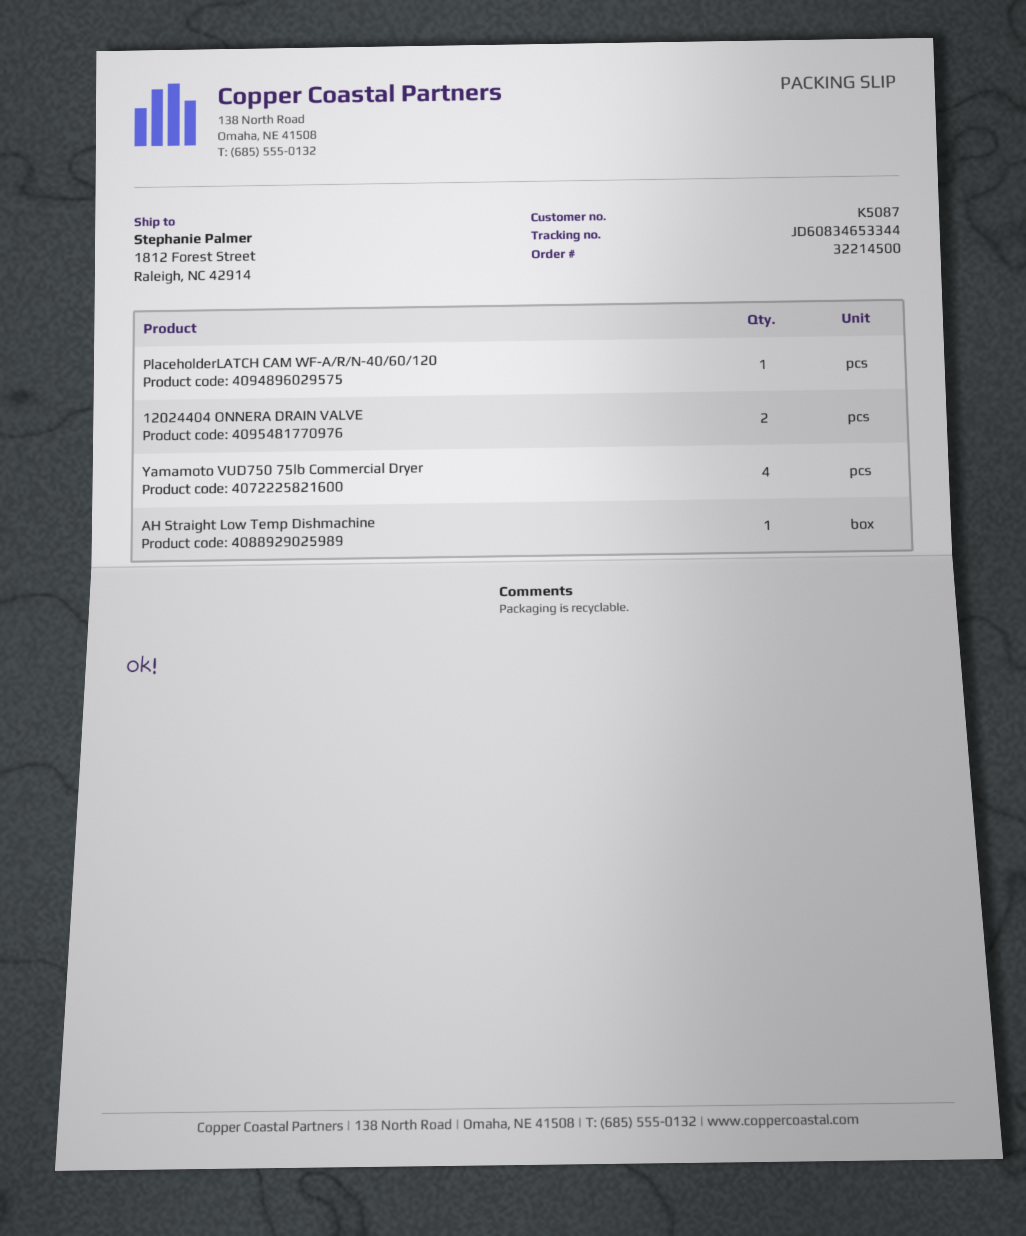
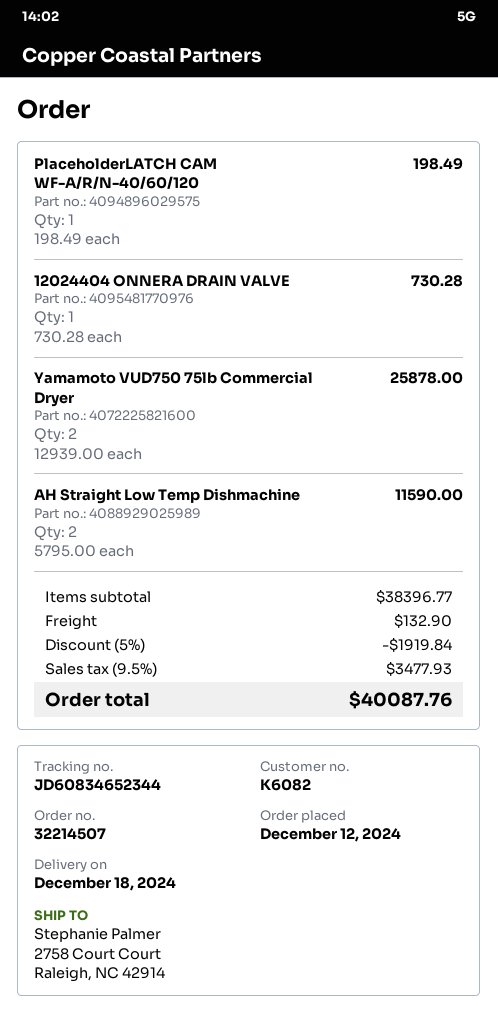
order number: 32214500 -> 32214507
customer number: K5087 -> K6082
tracking number: JD60834653344 -> JD60834652344
ship to: 1812 Forest Street, Raleigh, NC 42914 -> 2758 Court Court, Raleigh, NC 42914
12024404 ONNERA DRAIN VALVE: 2 -> 1
Yamamoto VUD750 75lb Commercial Dryer: 4 -> 2
AH Straight Low Temp Dishmachine: 1 -> 2

